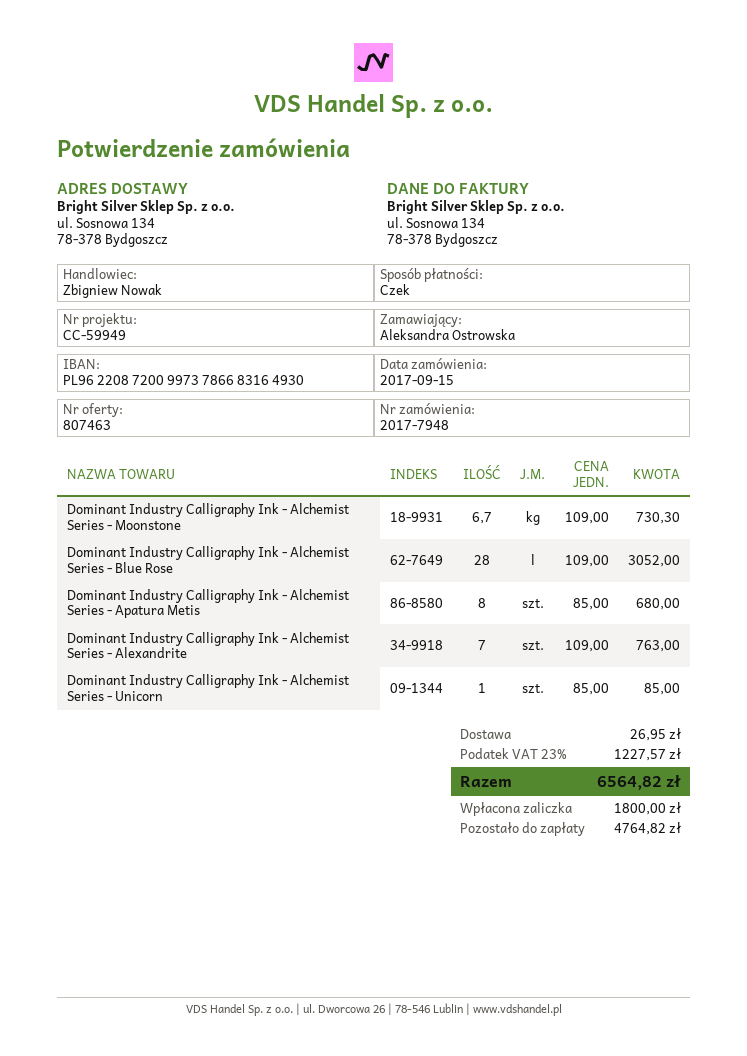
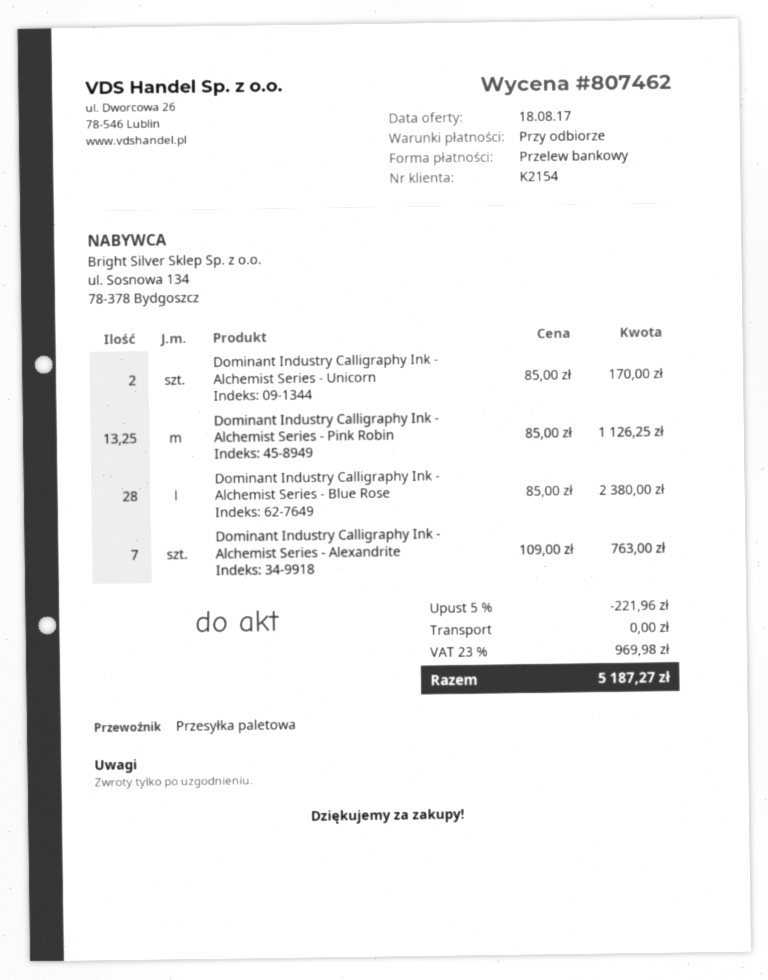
quote number: 807463 -> 807462
payment method: cheque -> bank transfer
Dominant Industry Calligraphy Ink - Alchemist Series - Moonstone: 6.7 x 109.00 = 730.30 -> none
Dominant Industry Calligraphy Ink - Alchemist Series - Blue Rose: 28 x 109.00 = 3052.00 -> 28 x 85.00 = 2380.00
Dominant Industry Calligraphy Ink - Alchemist Series - Apatura Metis: 8 x 85.00 = 680.00 -> none
Dominant Industry Calligraphy Ink - Alchemist Series - Unicorn: 1 x 85.00 = 85.00 -> 2 x 85.00 = 170.00
Dominant Industry Calligraphy Ink - Alchemist Series - Pink Robin: none -> 13.25 x 85.00 = 1126.25
discount: none -> 5% = 221.96
shipping: 26.95 -> 0.00
tax: 23% = 1227.57 -> 23% = 969.98
total: 6564.82 -> 5187.27

